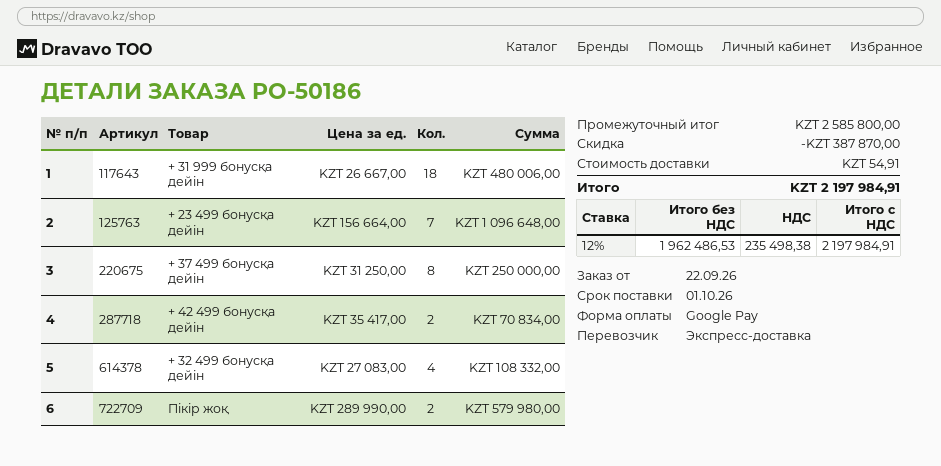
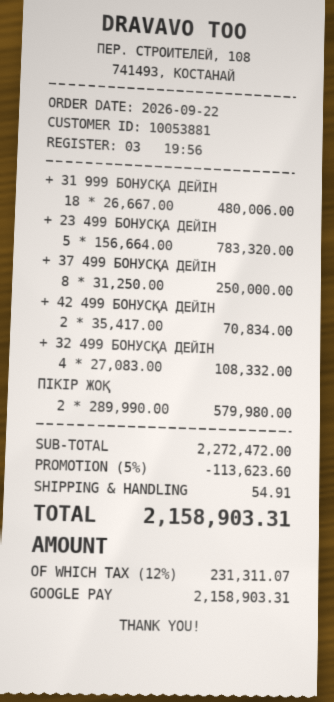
+ 23 499 бонусқа дейін: 7 x 156664.00 = 1096648.00 -> 5 x 156664.00 = 783320.00
subtotal: 2585800.00 -> 2272472.00
discount: 387870.00 -> 113623.60
tax: 12% = 235498.38 -> 12% = 231311.07
total: 2197984.91 -> 2158903.31

